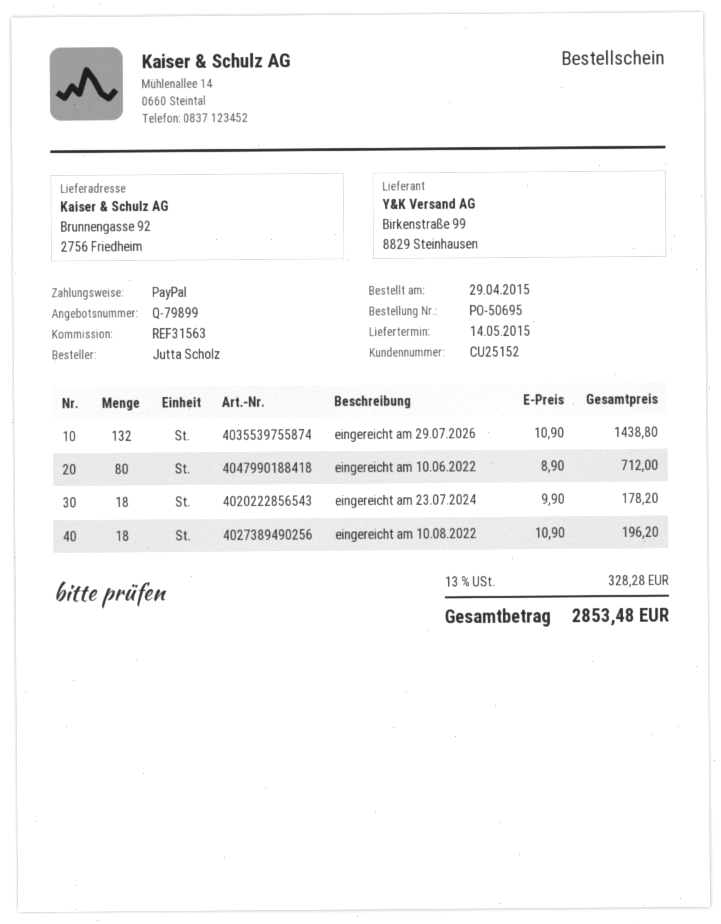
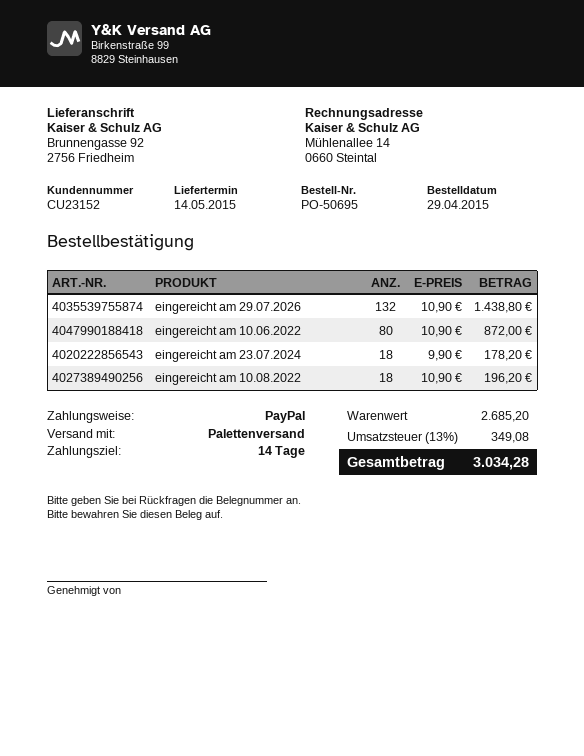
customer number: CU25152 -> CU23152
eingereicht am 10.06.2022: 80 x 8.90 = 712.00 -> 80 x 10.90 = 872.00
tax: 13% = 328.28 -> 13% = 349.08
total: 2853.48 -> 3034.28

